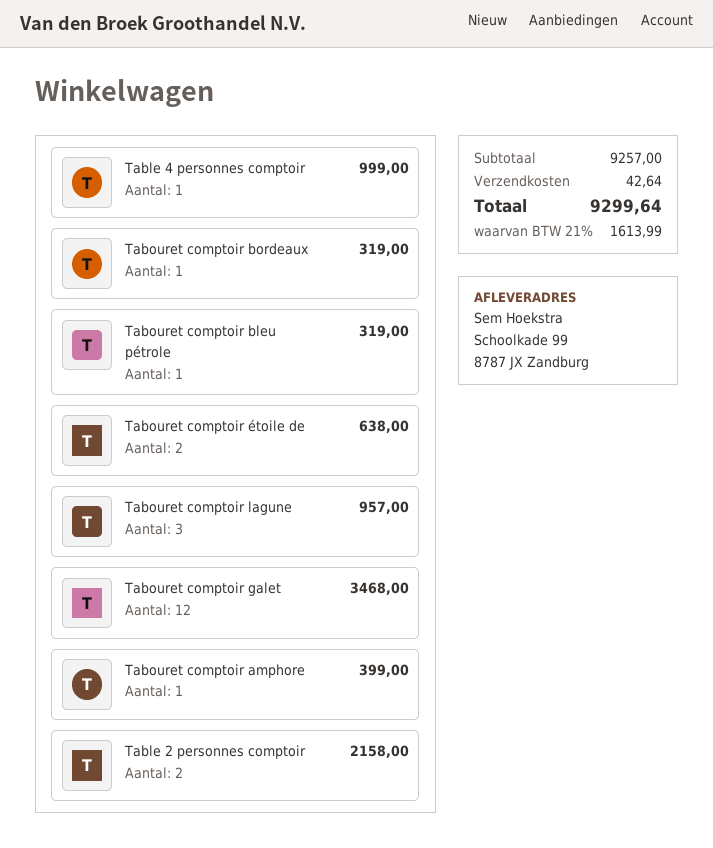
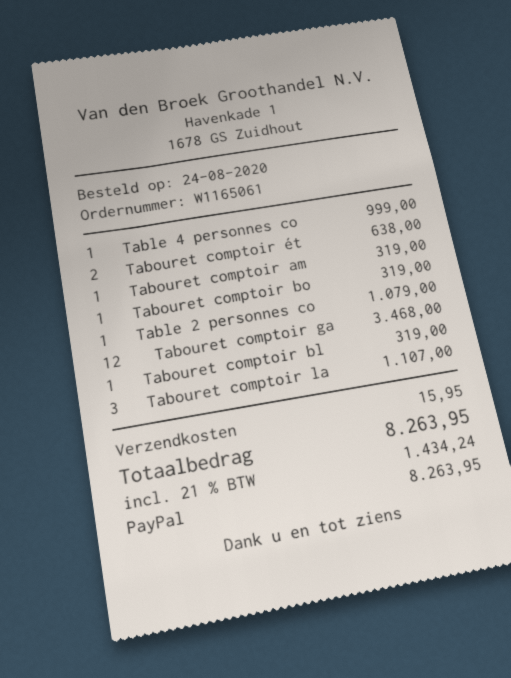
Tabouret comptoir lagune: 3 for 957.00 -> 3 for 1107.00
Tabouret comptoir amphore: 1 for 399.00 -> 1 for 319.00
Table 2 personnes comptoir: 2 for 2158.00 -> 1 for 1079.00
shipping: 42.64 -> 15.95
tax: 21% = 1613.99 -> 21% = 1434.24
total: 9299.64 -> 8263.95

